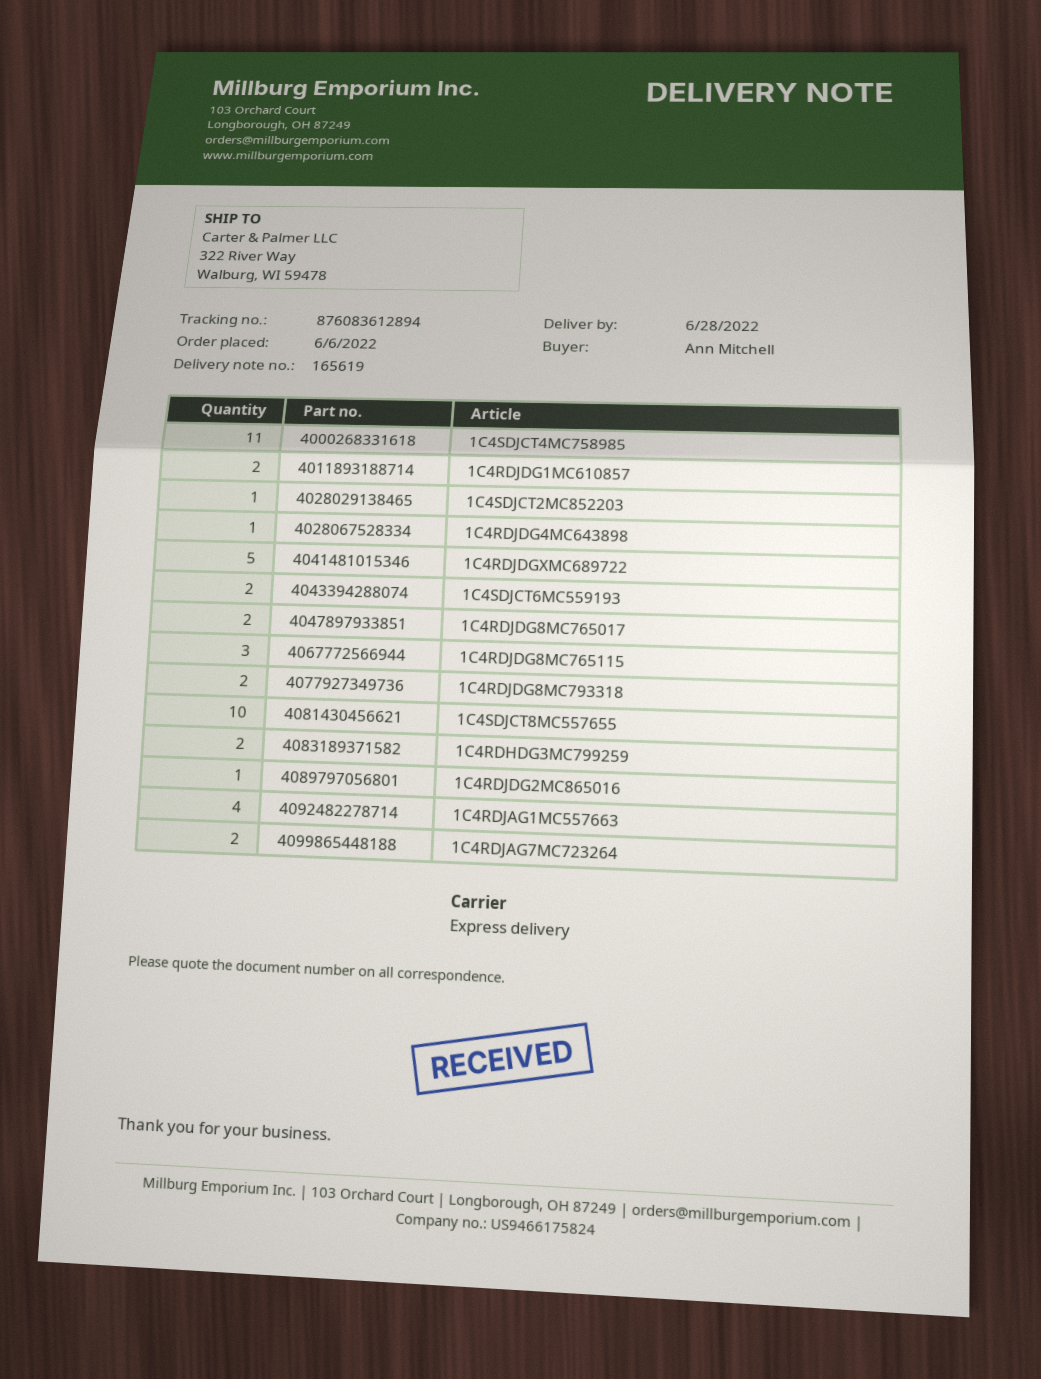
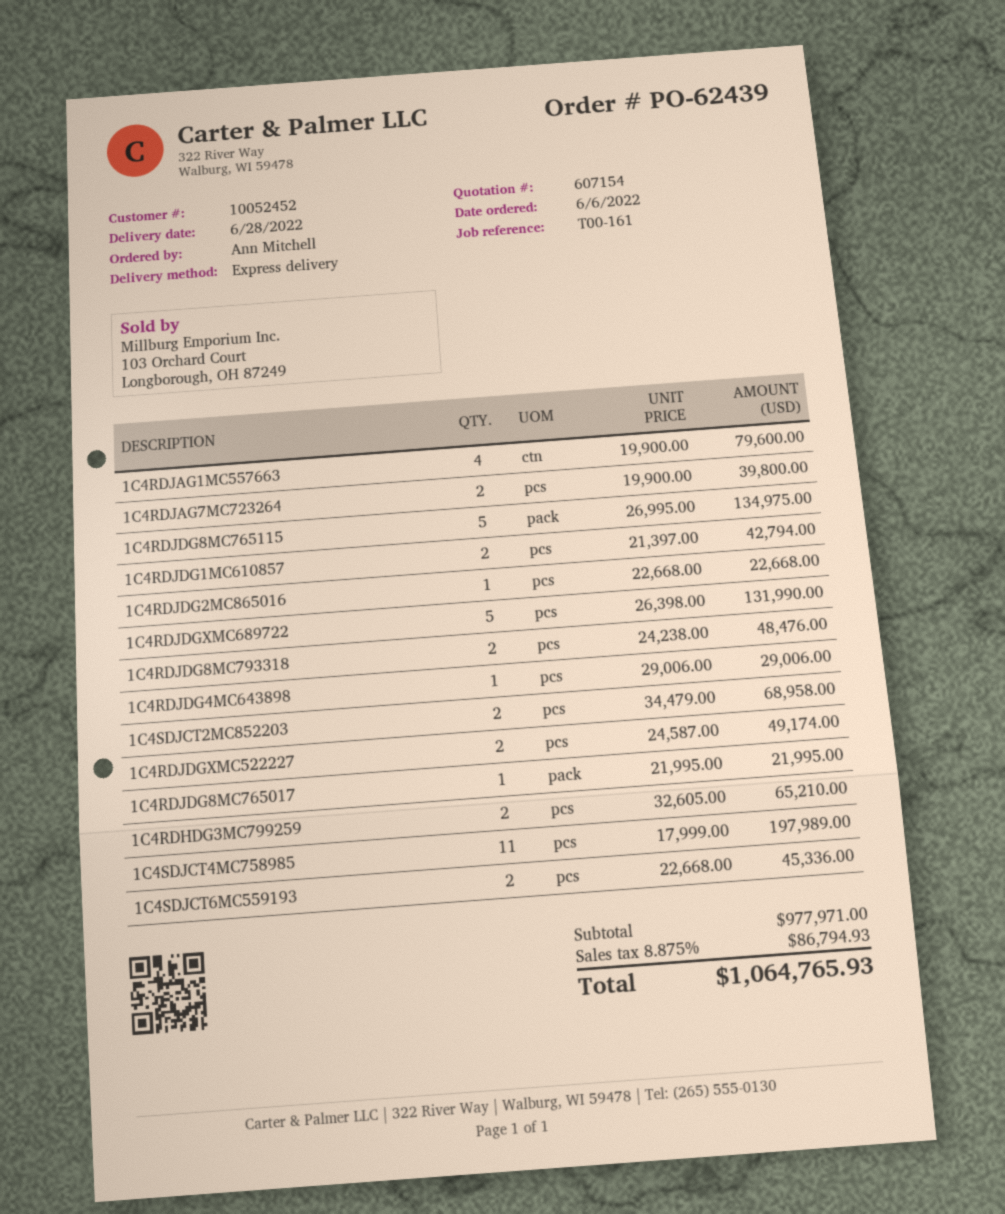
1C4SDJCT2MC852203: 1 -> 2
1C4RDJDG8MC765017: 2 -> 1
1C4RDJDG8MC765115: 3 -> 5
1C4SDJCT8MC557655: 10 -> none
1C4RDJDGXMC522227: none -> 2

